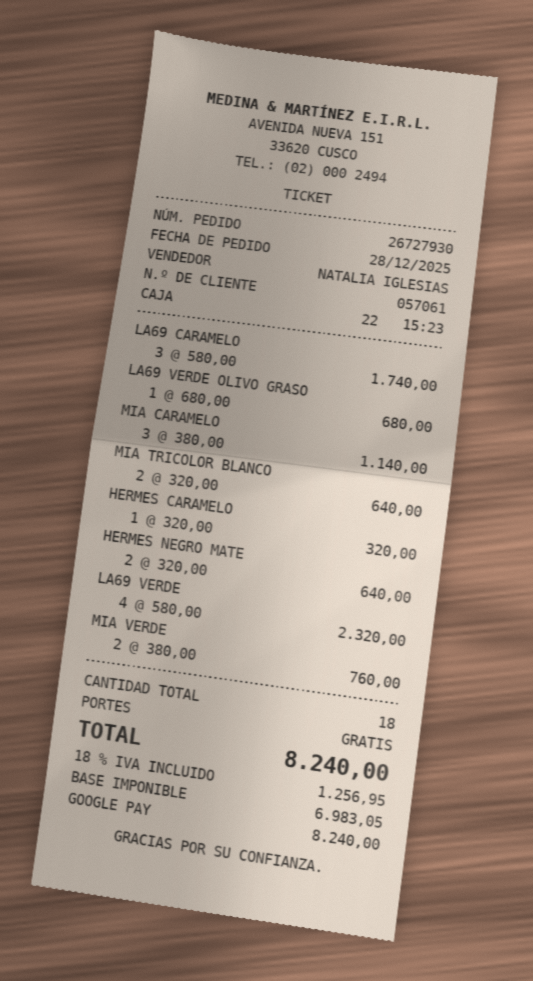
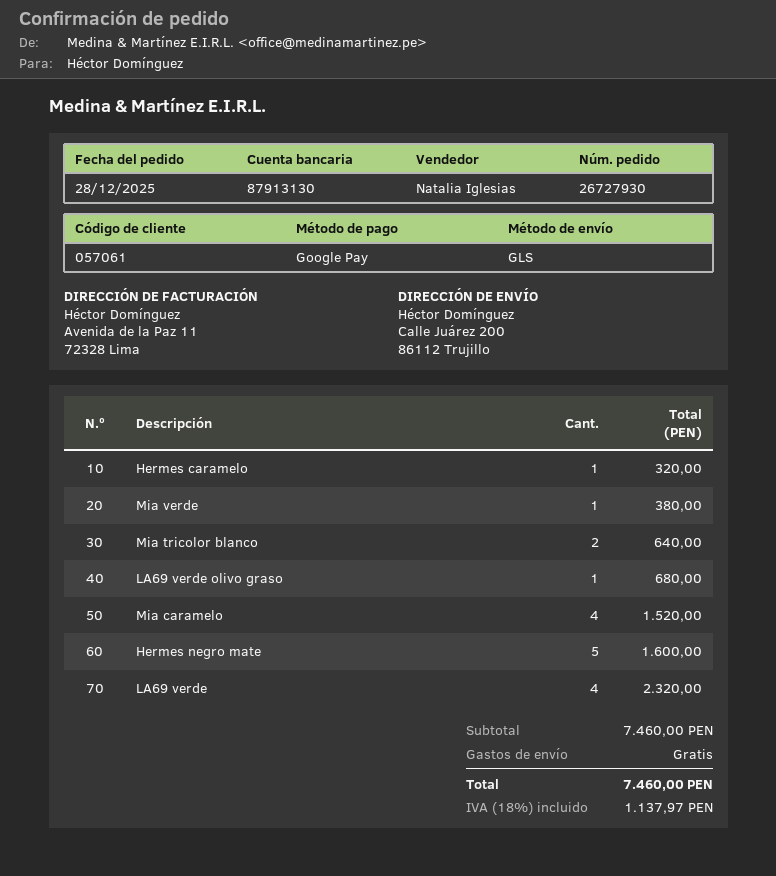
LA69 CARAMELO: 3 for 1740.00 -> none
MIA CARAMELO: 3 for 1140.00 -> 4 for 1520.00
HERMES NEGRO MATE: 2 for 640.00 -> 5 for 1600.00
MIA VERDE: 2 for 760.00 -> 1 for 380.00
tax: 18% = 1256.95 -> 18% = 1137.97
total: 8240.00 -> 7460.00

